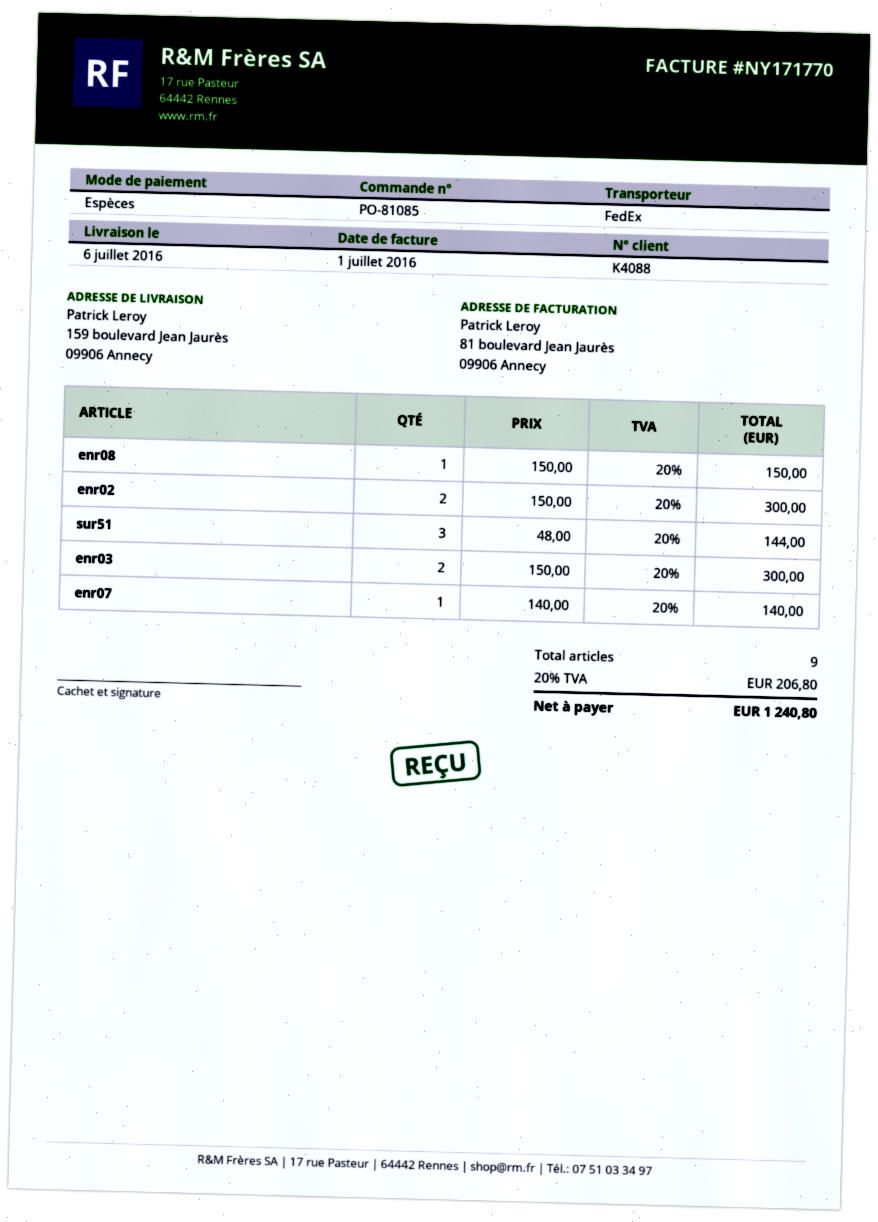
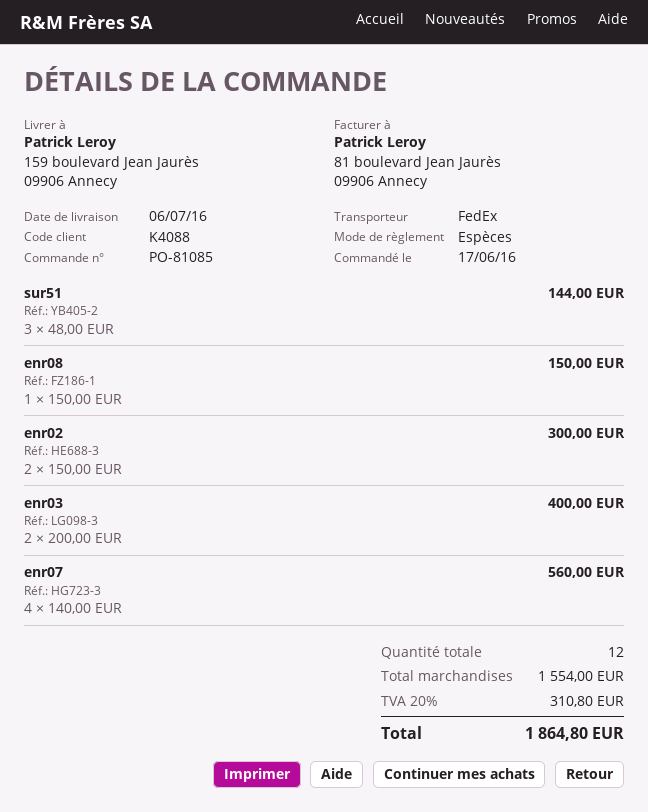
enr03: 2 x 150.00 = 300.00 -> 2 x 200.00 = 400.00
enr07: 1 x 140.00 = 140.00 -> 4 x 140.00 = 560.00
total quantity: 9 -> 12
tax: 20% = 206.80 -> 20% = 310.80
total: 1240.80 -> 1864.80

